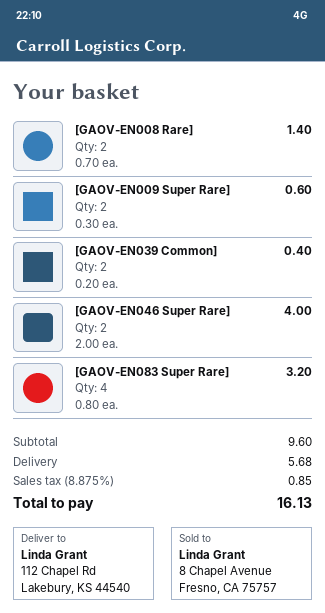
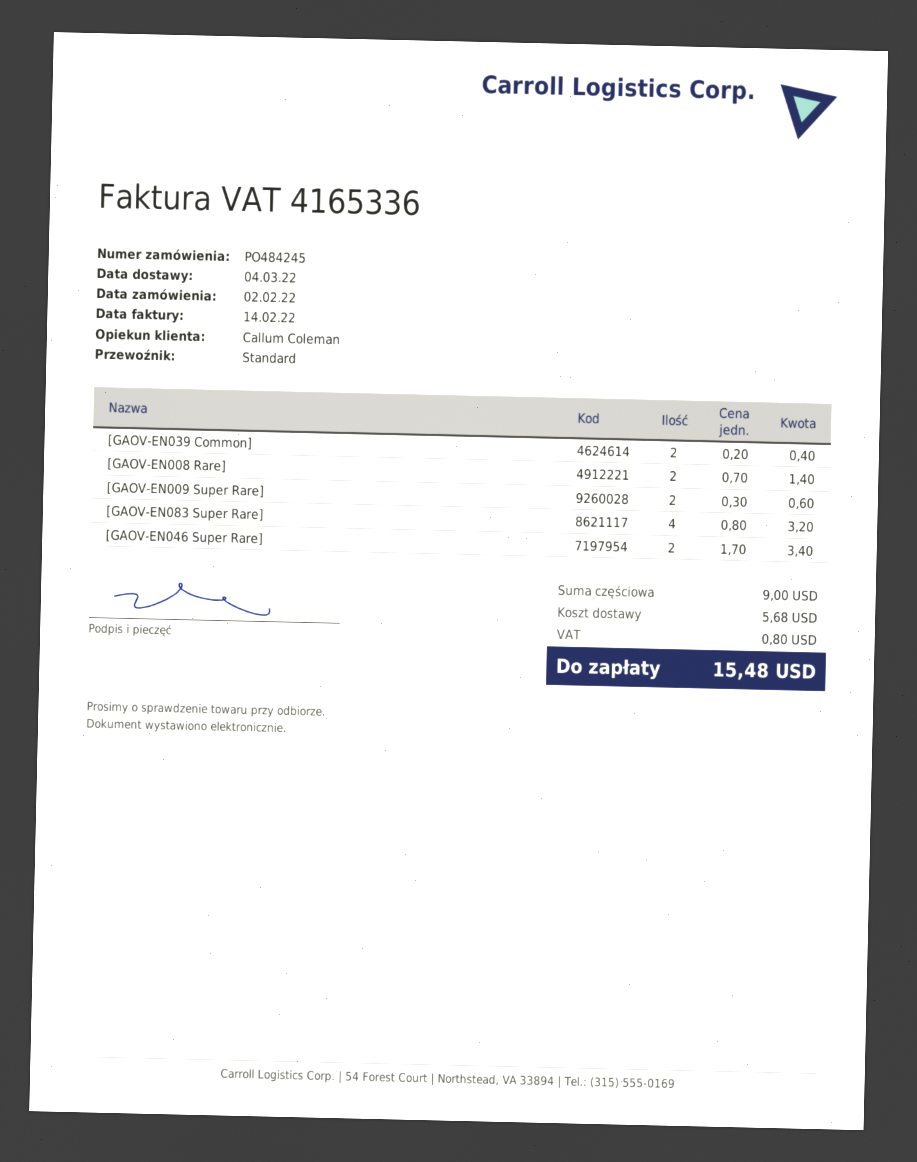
[GAOV-EN046 Super Rare]: 2 x 2.00 = 4.00 -> 2 x 1.70 = 3.40
subtotal: 9.60 -> 9.00
tax: 0.85 -> 0.80
total: 16.13 -> 15.48

